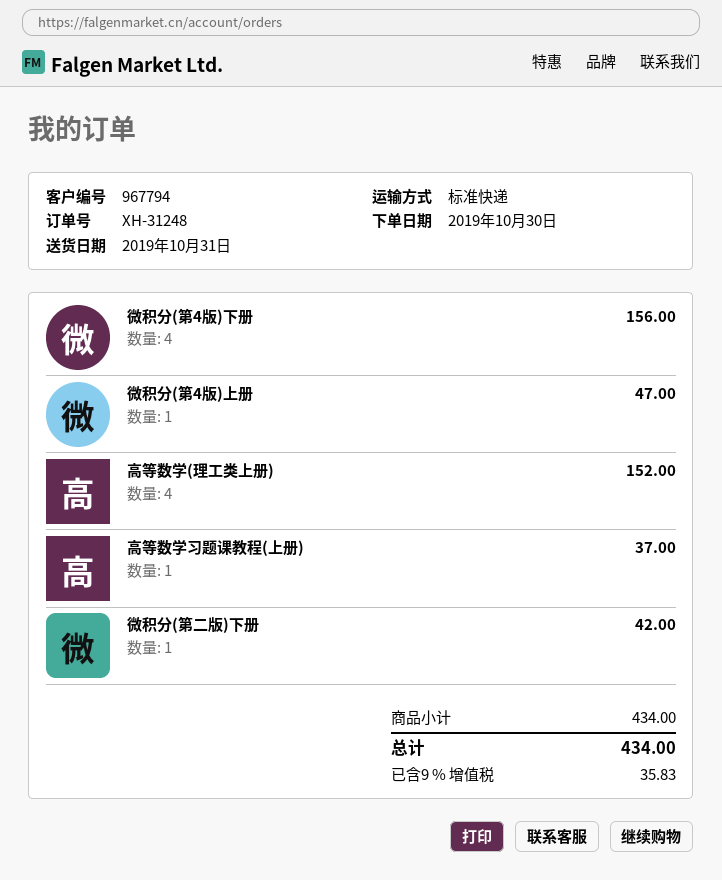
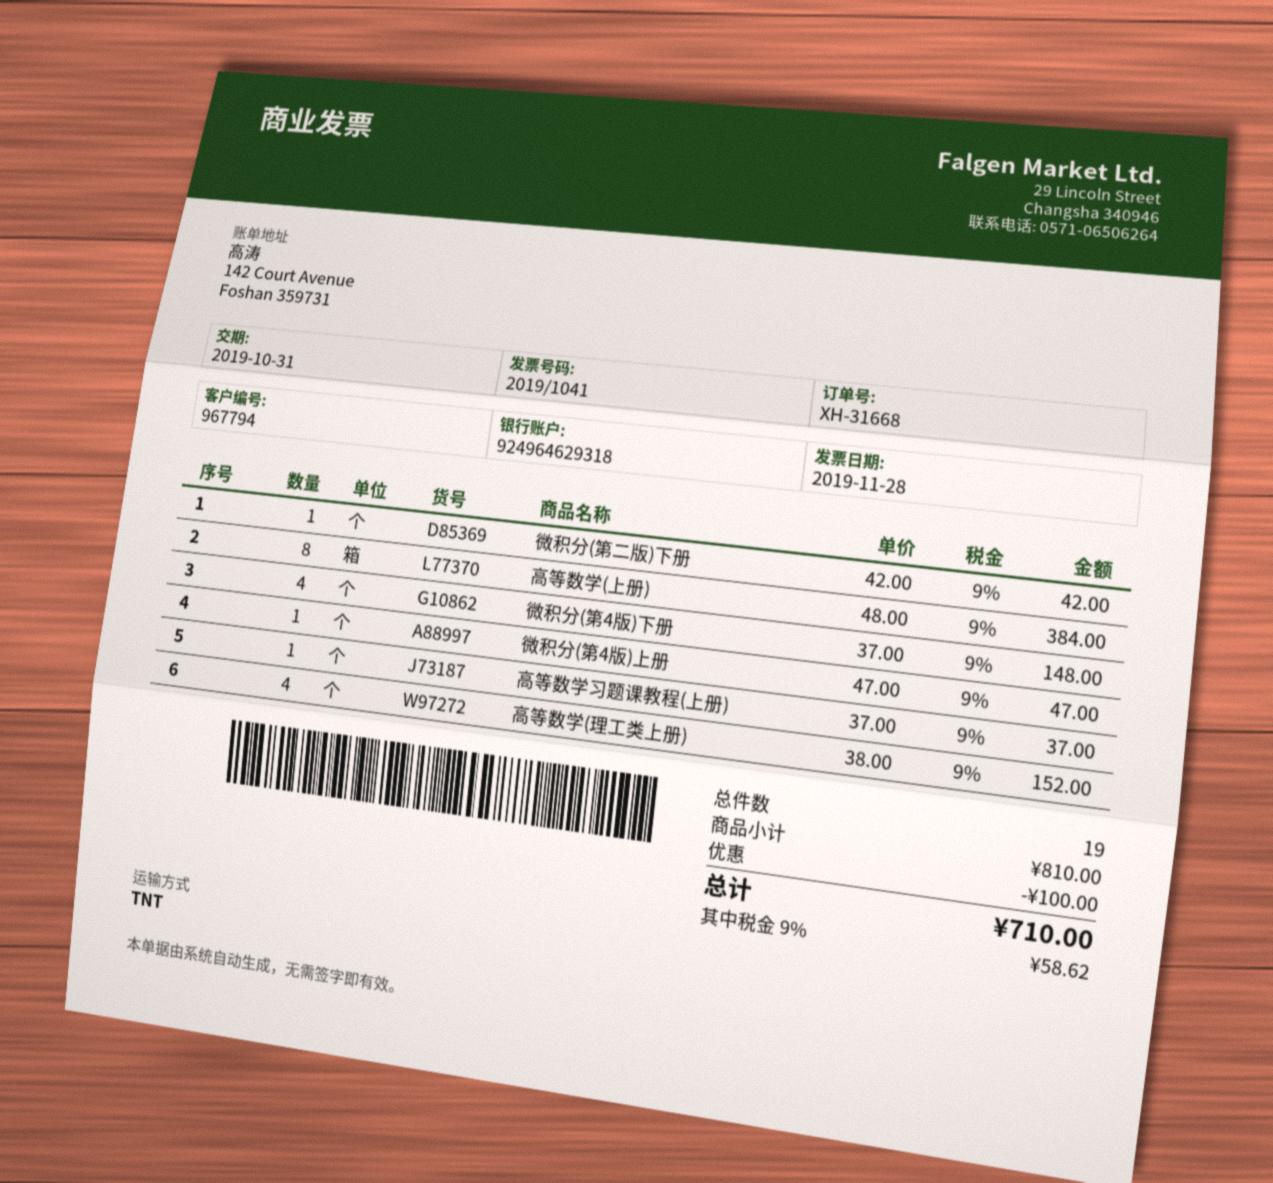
order number: XH-31248 -> XH-31668
shipping method: standard -> TNT
微积分(第4版)下册: 4 for 156.00 -> 4 for 148.00
高等数学(上册): none -> 8 for 384.00
subtotal: 434.00 -> 810.00
discount: none -> 100.00
tax: 9% = 35.83 -> 9% = 58.62
total: 434.00 -> 710.00

